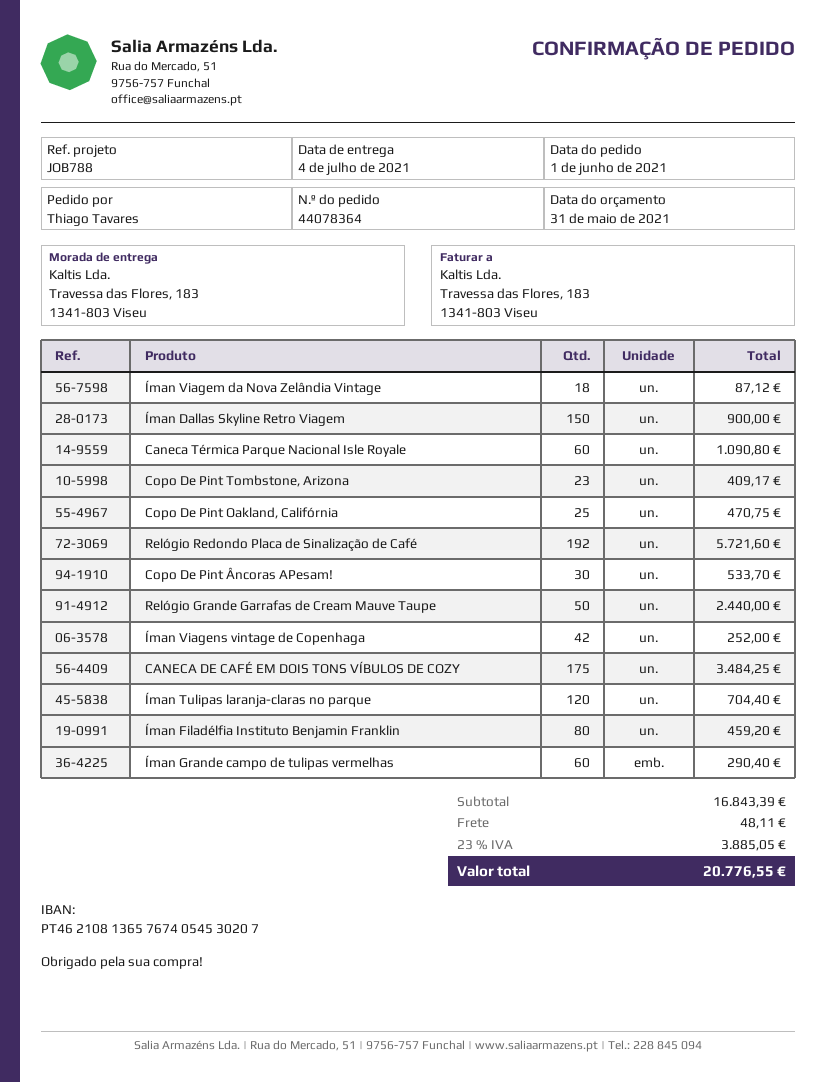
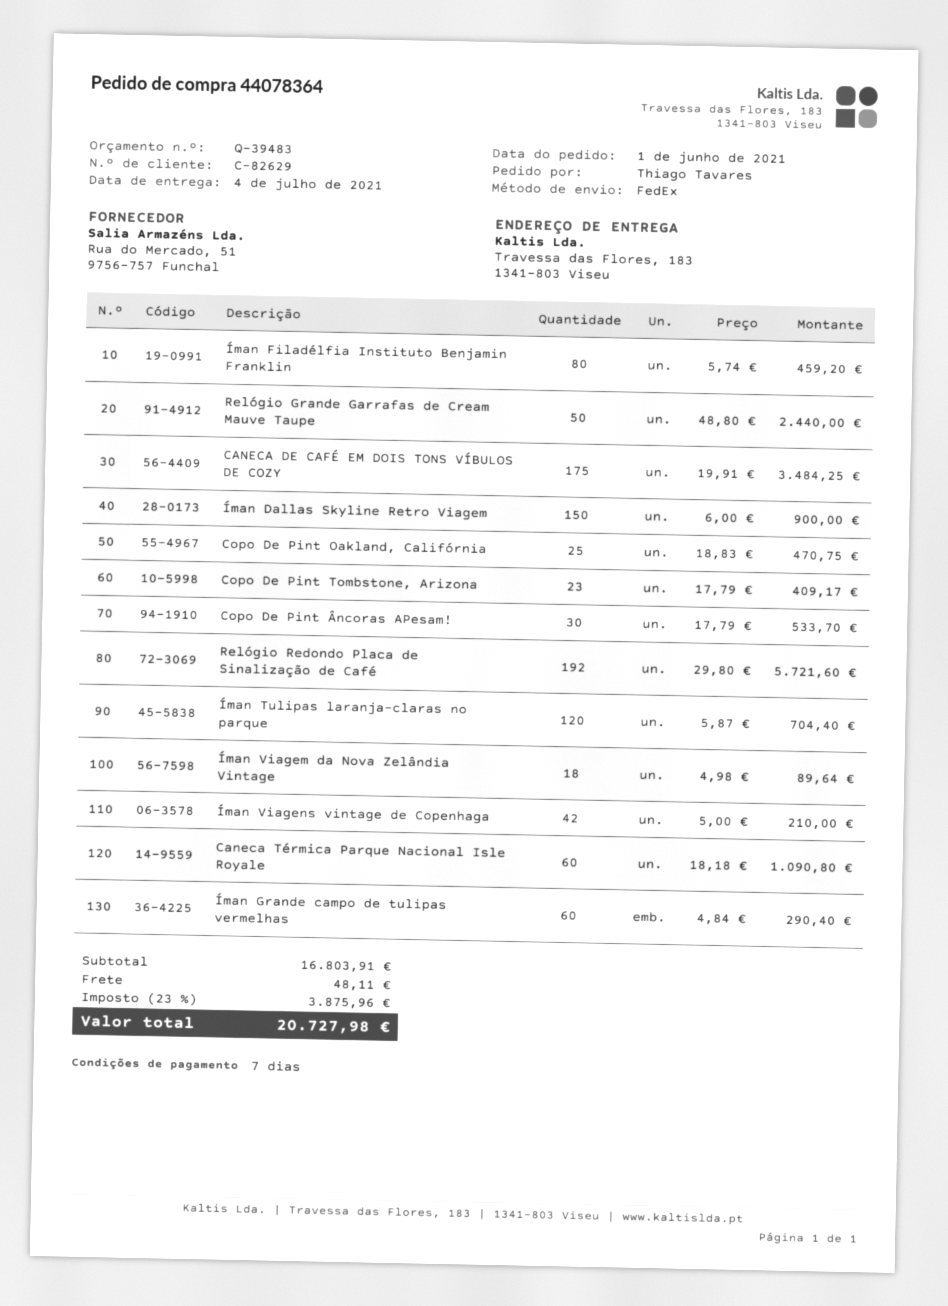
Íman Viagem da Nova Zelândia Vintage: 18 for 87.12 -> 18 for 89.64
Íman Viagens vintage de Copenhaga: 42 for 252.00 -> 42 for 210.00
subtotal: 16843.39 -> 16803.91
tax: 23% = 3885.05 -> 23% = 3875.96
total: 20776.55 -> 20727.98

